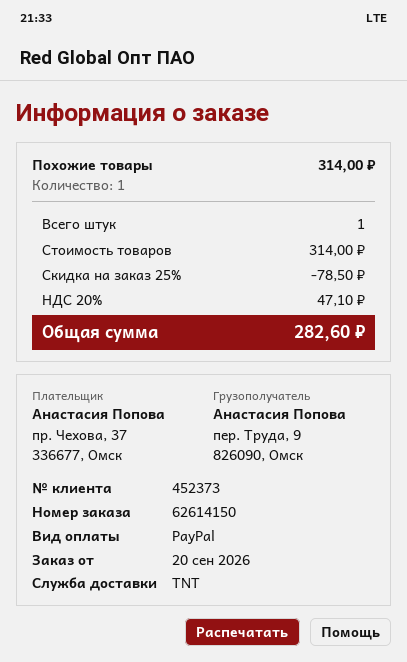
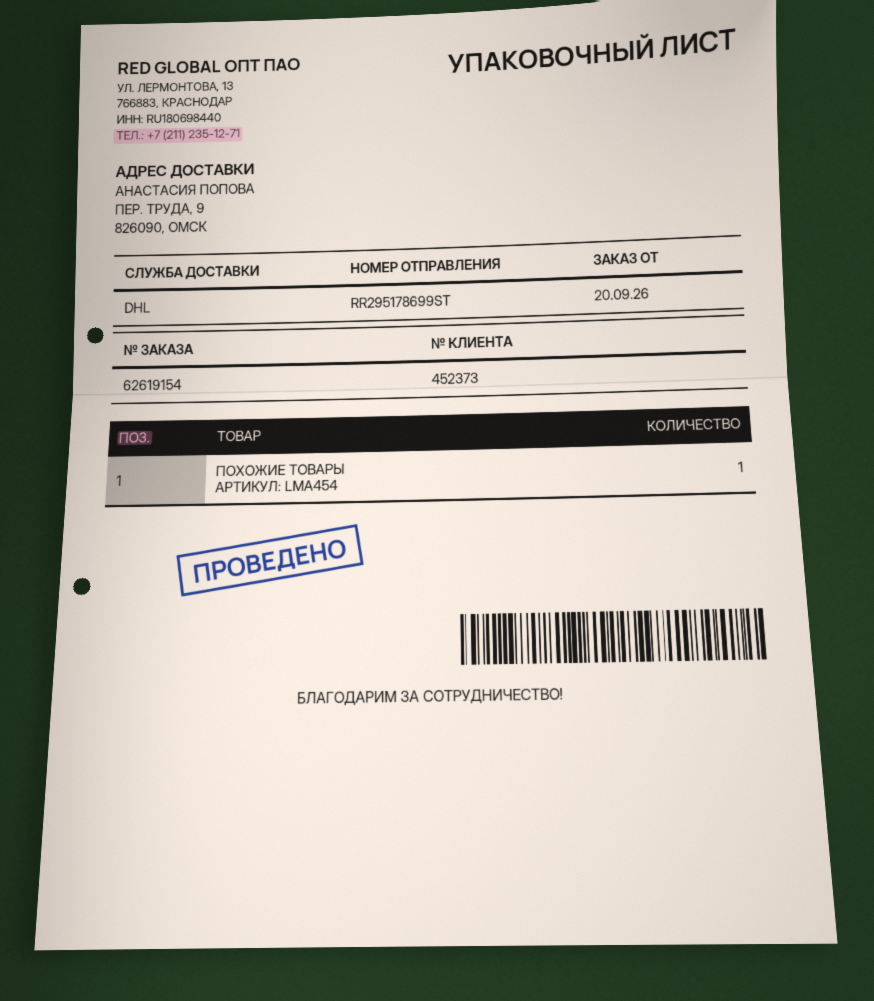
order number: 62614150 -> 62619154
shipping method: TNT -> DHL

